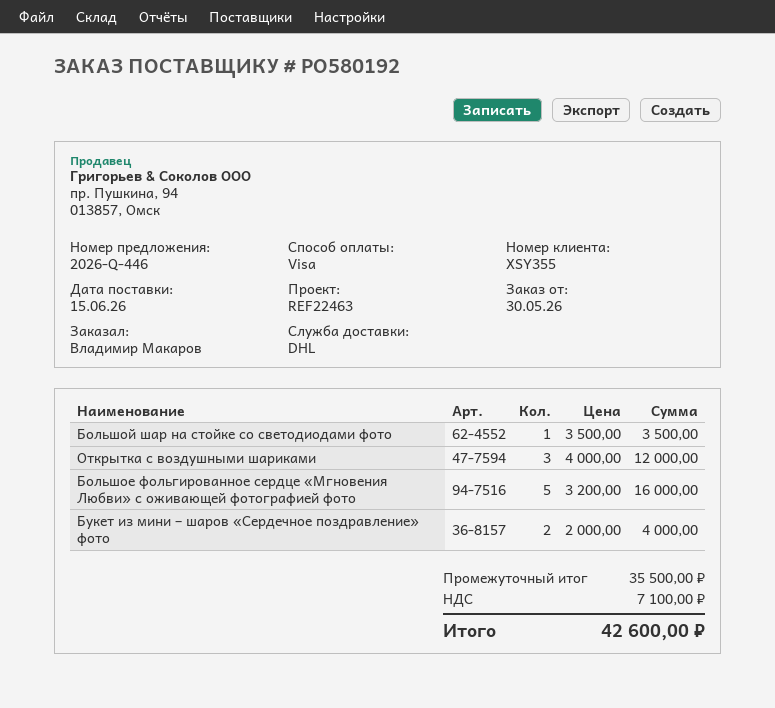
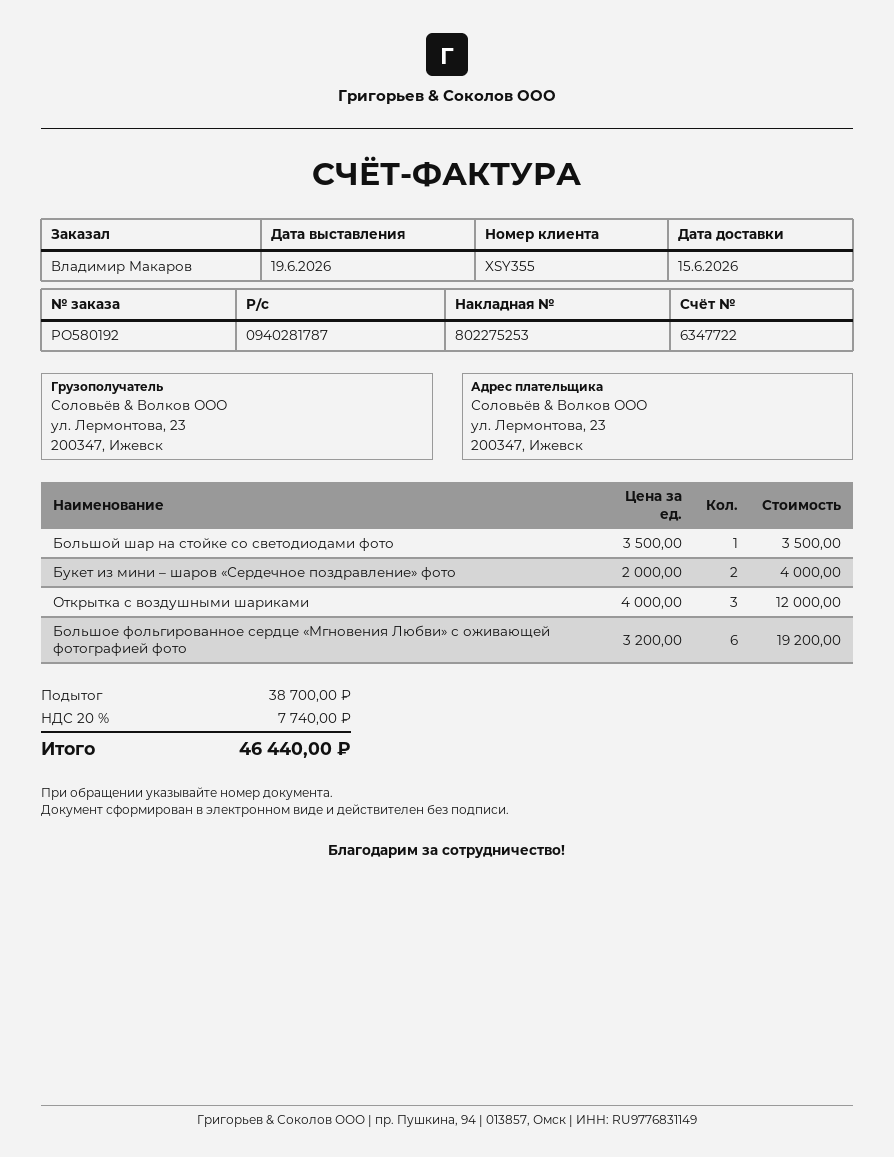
Большое фольгированное сердце «Мгновения Любви» с оживающей фотографией фото: 5 x 3200.00 = 16000.00 -> 6 x 3200.00 = 19200.00
subtotal: 35500.00 -> 38700.00
tax: 7100.00 -> 7740.00
total: 42600.00 -> 46440.00

